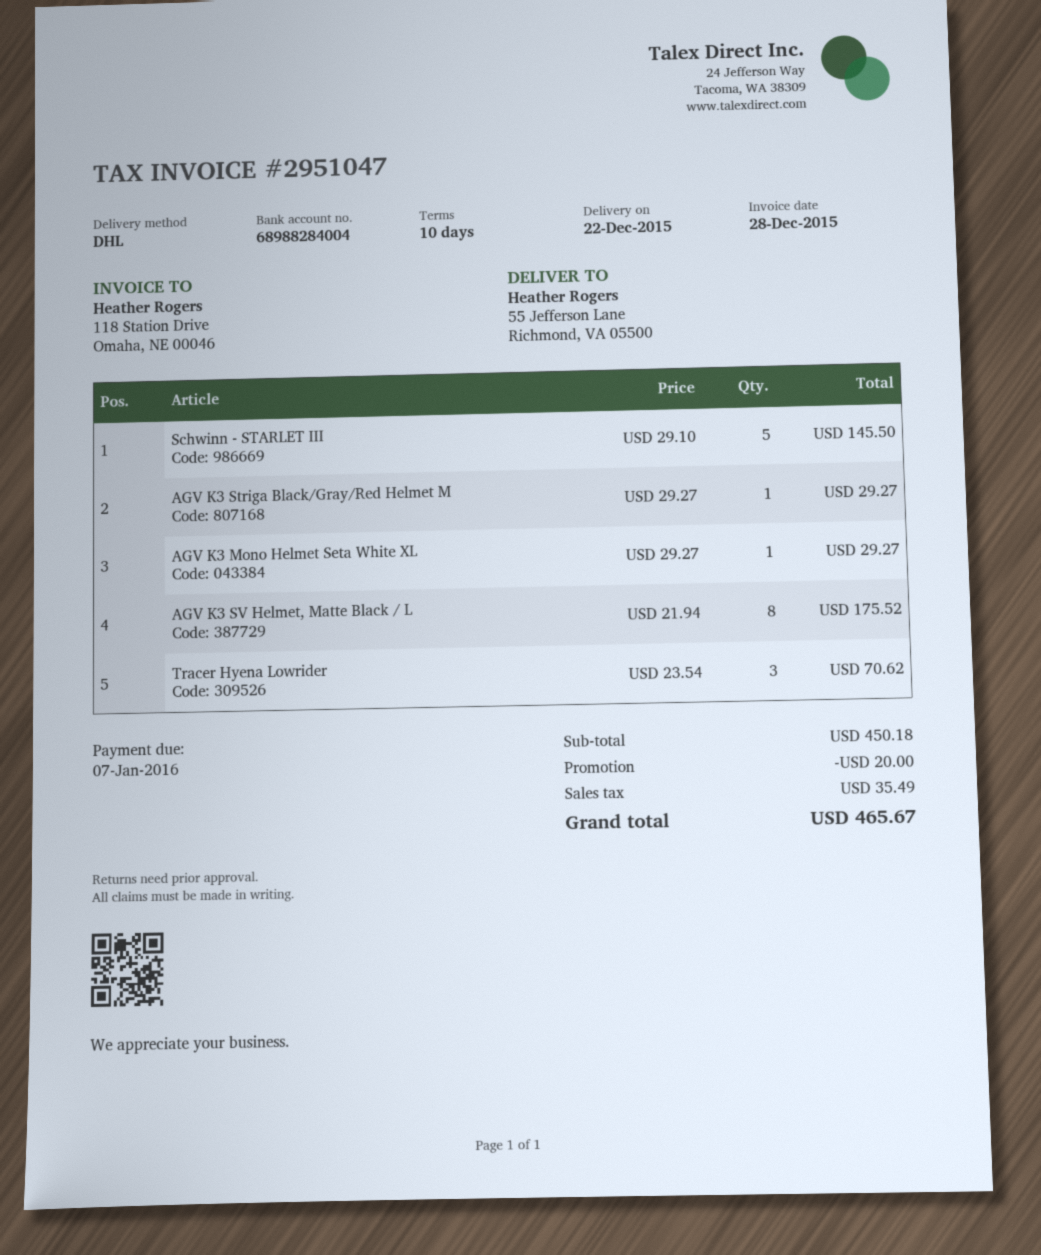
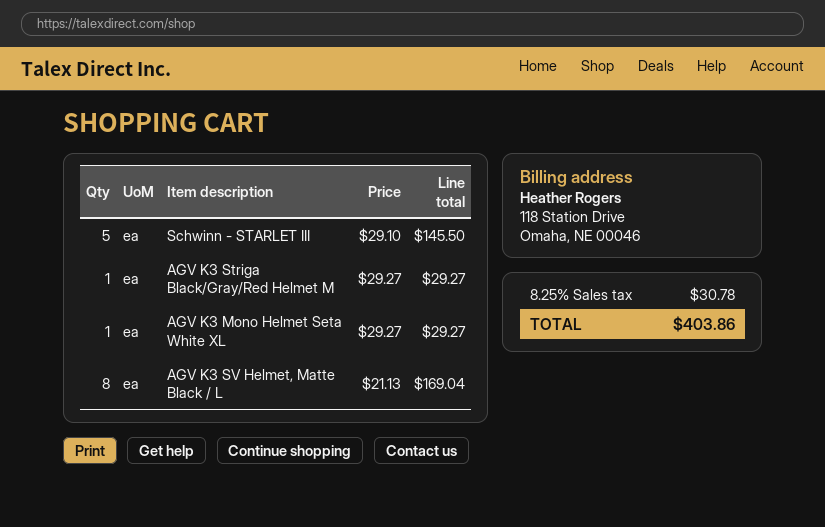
AGV K3 SV Helmet, Matte Black / L: 8 x 21.94 = 175.52 -> 8 x 21.13 = 169.04
Tracer Hyena Lowrider: 3 x 23.54 = 70.62 -> none
discount: 20.00 -> none
tax: 35.49 -> 30.78
total: 465.67 -> 403.86

